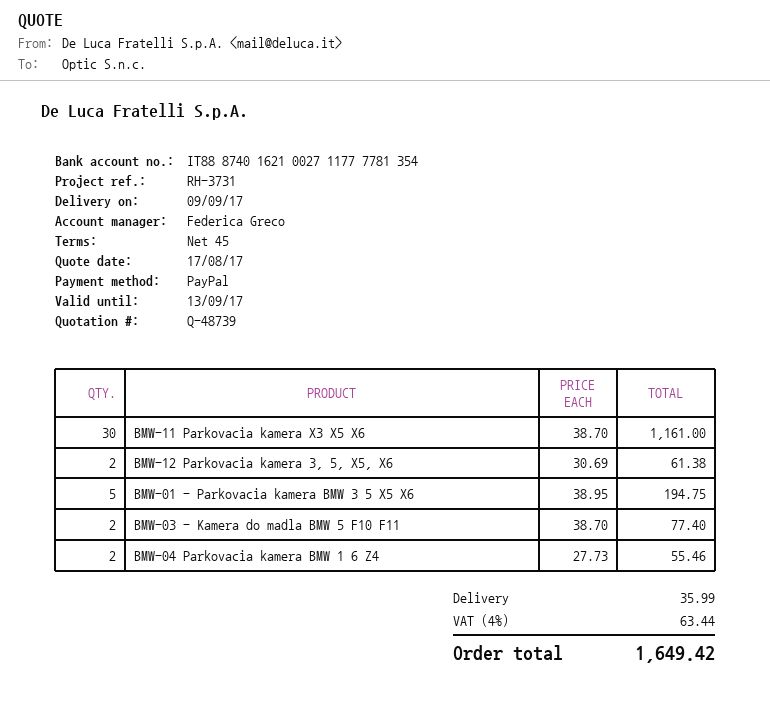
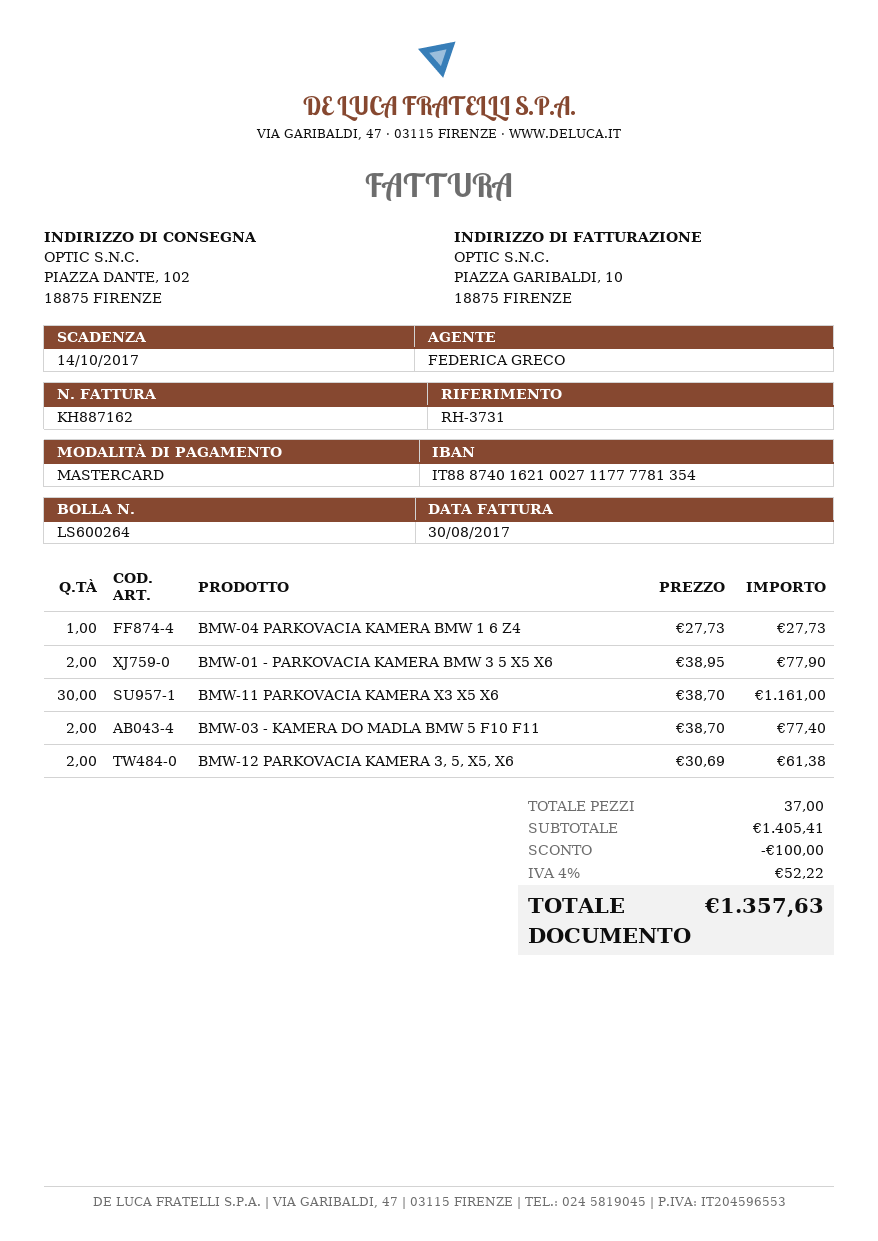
payment method: PayPal -> Mastercard
BMW-01 - Parkovacia kamera BMW 3 5 X5 X6: 5 x 38.95 = 194.75 -> 2 x 38.95 = 77.90
BMW-04 Parkovacia kamera BMW 1 6 Z4: 2 x 27.73 = 55.46 -> 1 x 27.73 = 27.73
discount: none -> 100.00
shipping: 35.99 -> none
tax: 4% = 63.44 -> 4% = 52.22
total: 1649.42 -> 1357.63

